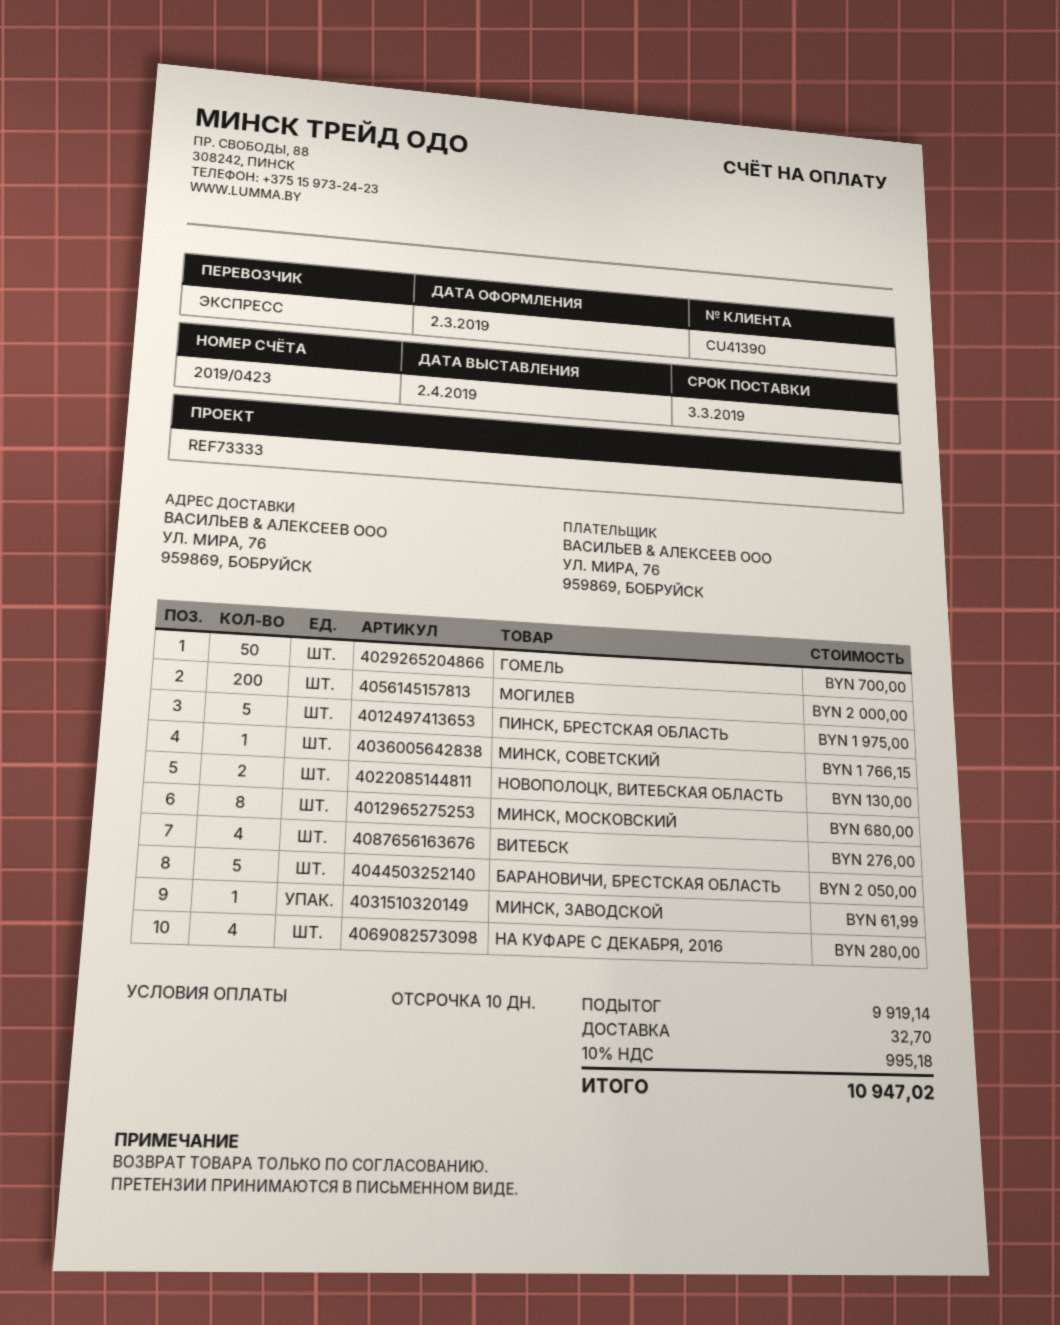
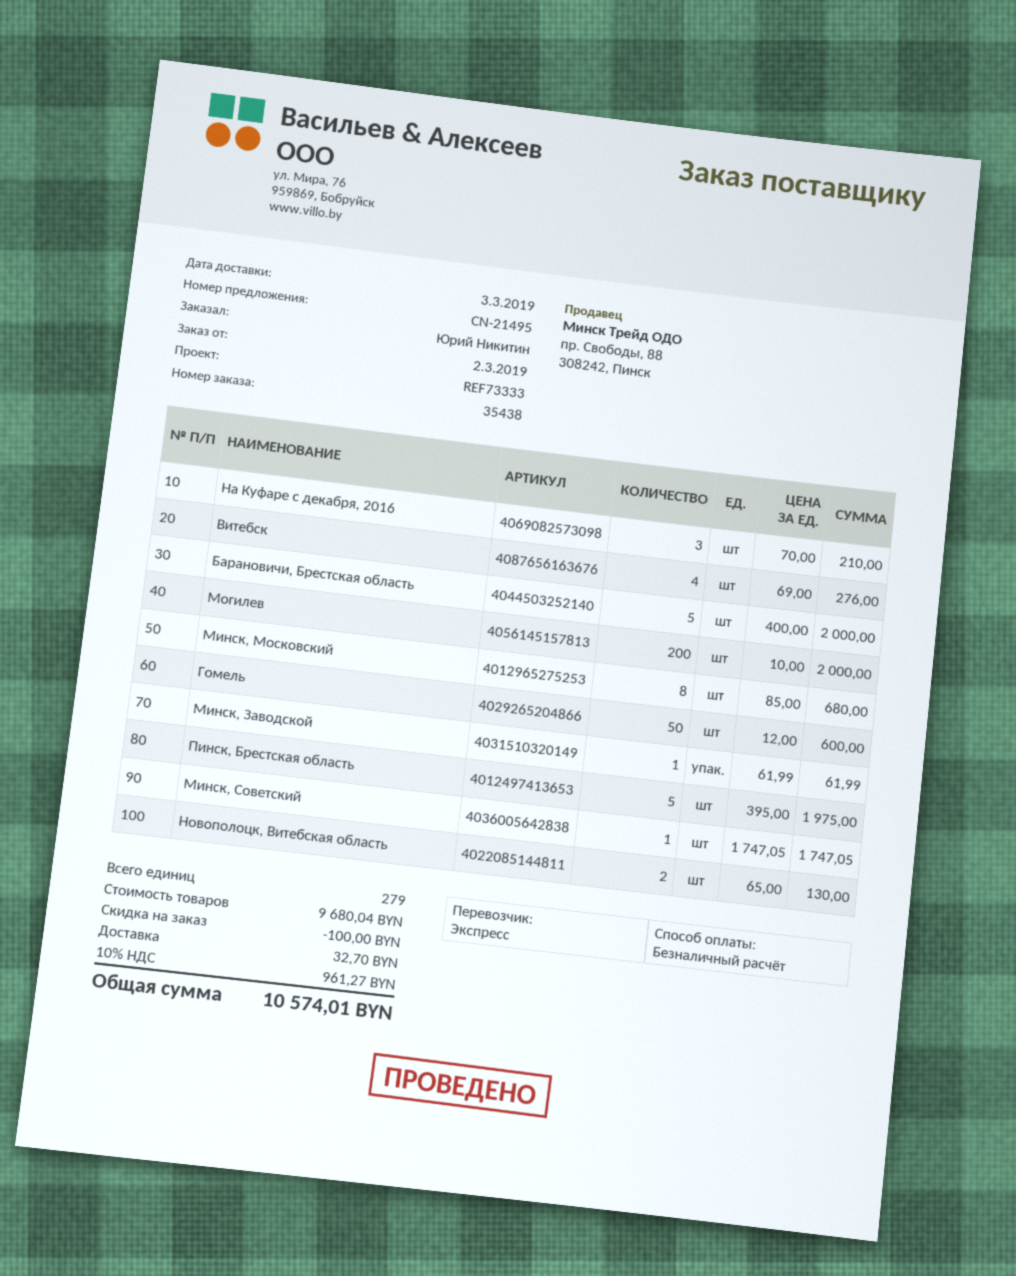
ГОМЕЛЬ: 50 for 700.00 -> 50 for 600.00
МИНСК, СОВЕТСКИЙ: 1 for 1766.15 -> 1 for 1747.05
БАРАНОВИЧИ, БРЕСТСКАЯ ОБЛАСТЬ: 5 for 2050.00 -> 5 for 2000.00
НА КУФАРЕ С ДЕКАБРЯ, 2016: 4 for 280.00 -> 3 for 210.00
subtotal: 9919.14 -> 9680.04
discount: none -> 100.00
tax: 10% = 995.18 -> 10% = 961.27
total: 10947.02 -> 10574.01

